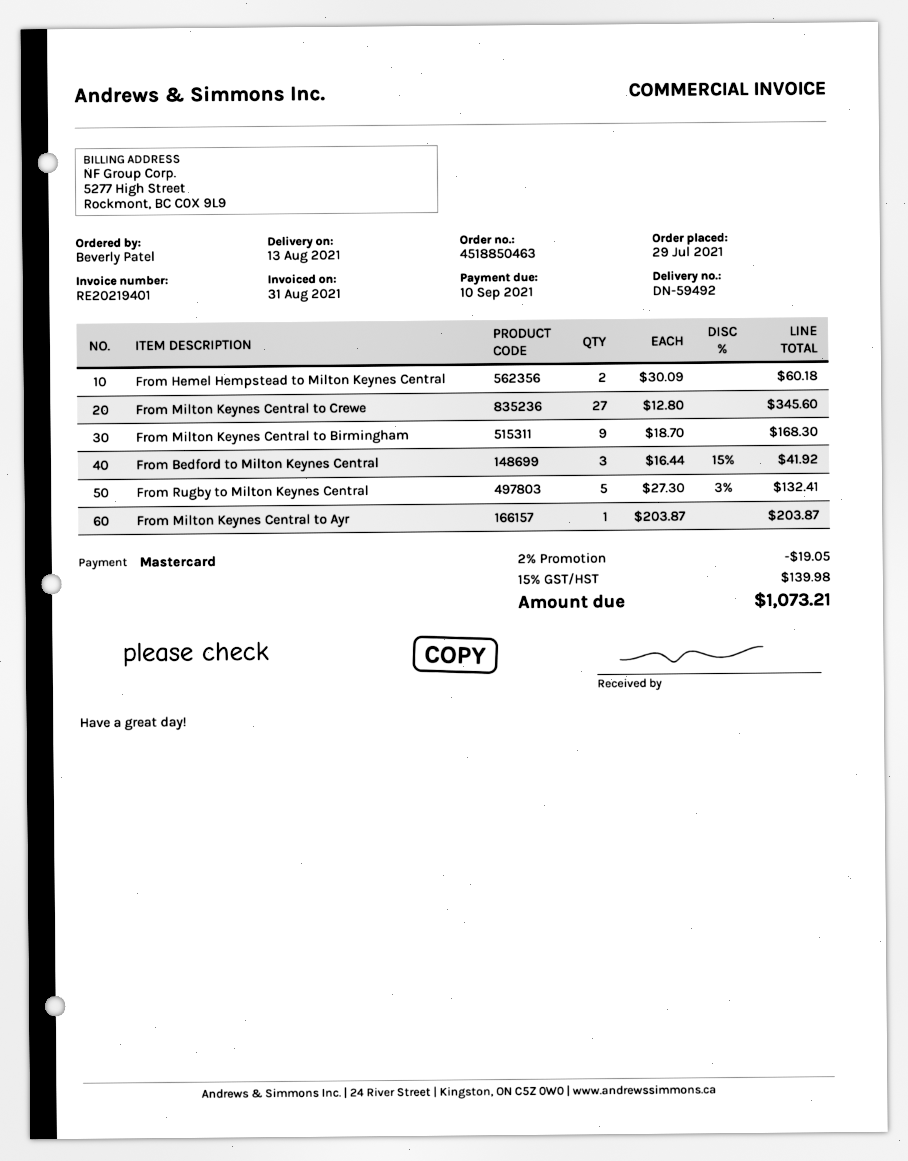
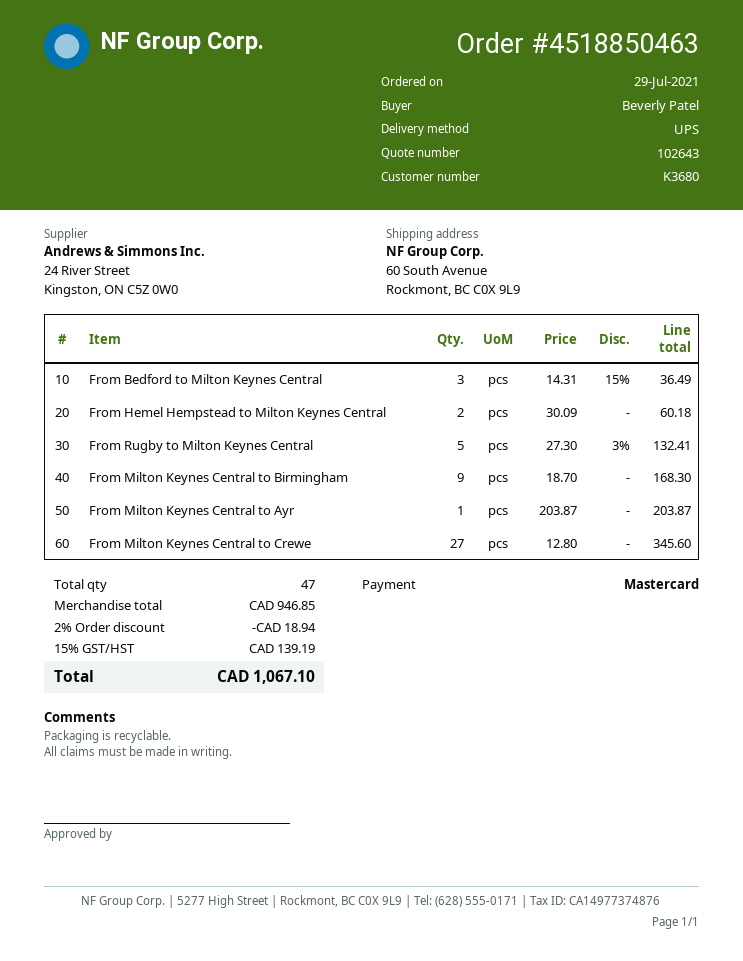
From Bedford to Milton Keynes Central: 3 x 16.44 - 15% = 41.92 -> 3 x 14.31 - 15% = 36.49
discount: 2% = 19.05 -> 2% = 18.94
tax: 15% = 139.98 -> 15% = 139.19
total: 1073.21 -> 1067.10

